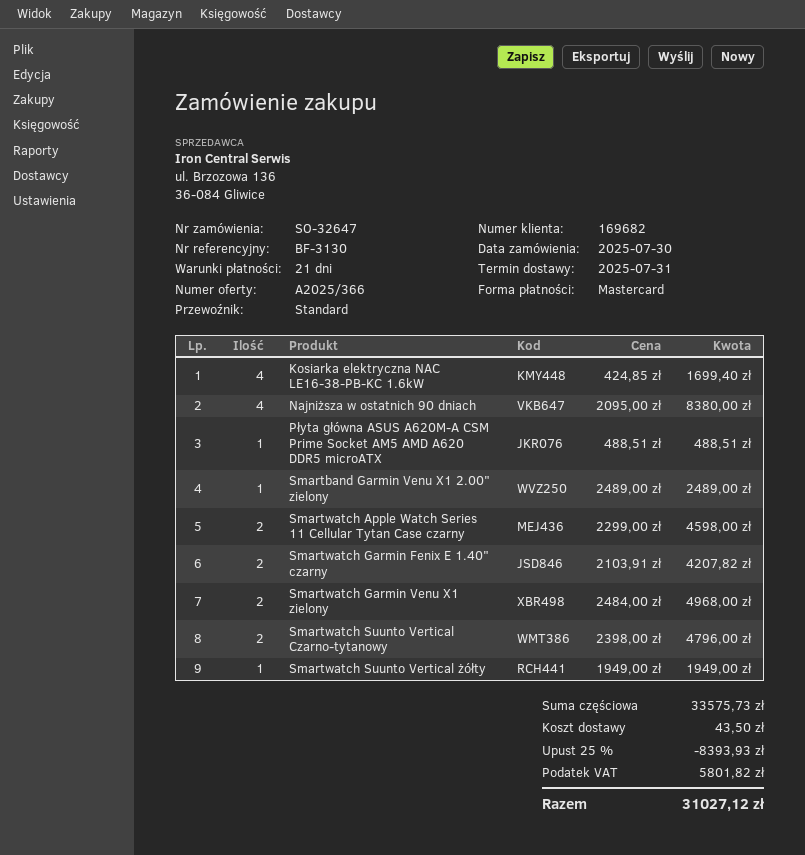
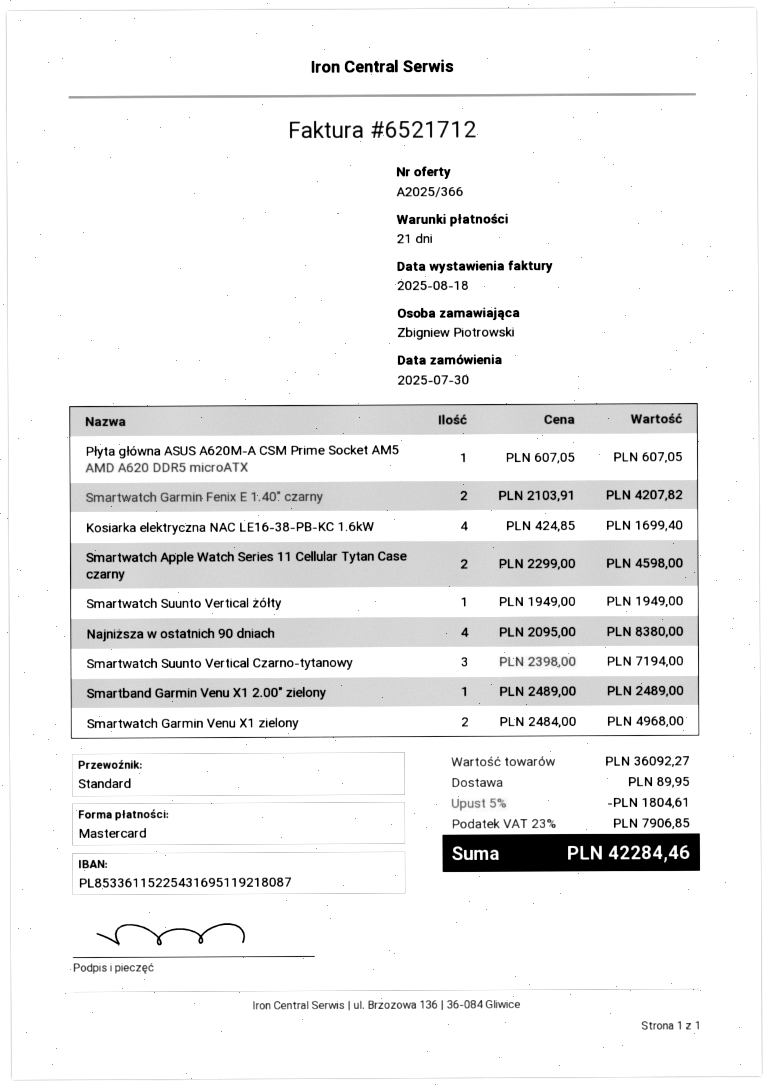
Płyta główna ASUS A620M-A CSM Prime Socket AM5 AMD A620 DDR5 microATX: 1 x 488.51 = 488.51 -> 1 x 607.05 = 607.05
Smartwatch Suunto Vertical Czarno-tytanowy: 2 x 2398.00 = 4796.00 -> 3 x 2398.00 = 7194.00
subtotal: 33575.73 -> 36092.27
discount: 25% = 8393.93 -> 5% = 1804.61
shipping: 43.50 -> 89.95
tax: 5801.82 -> 7906.85
total: 31027.12 -> 42284.46

